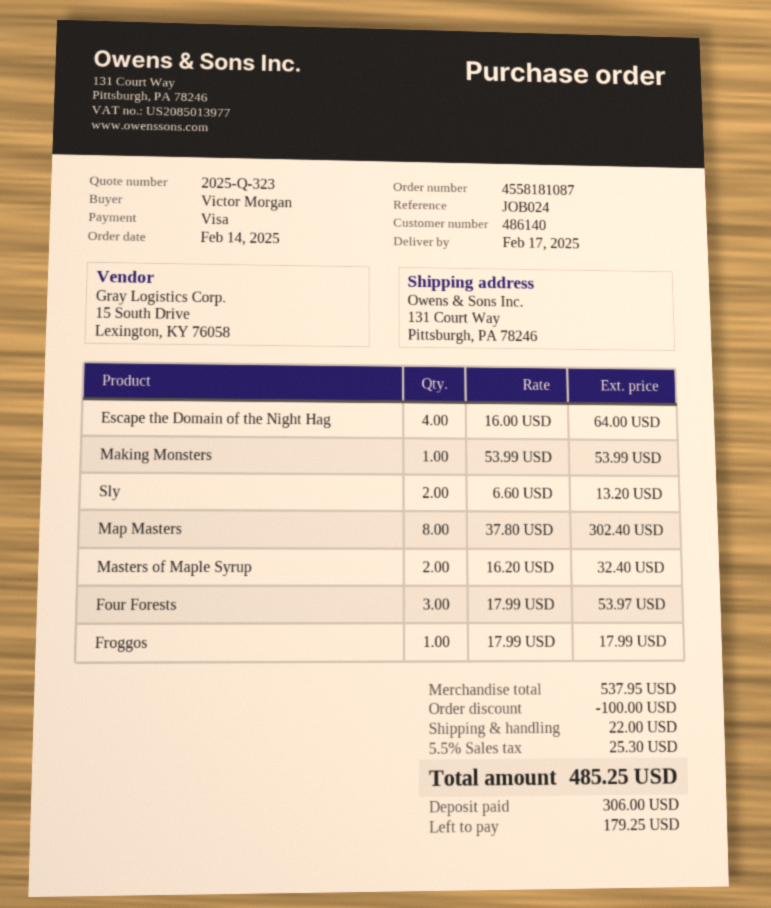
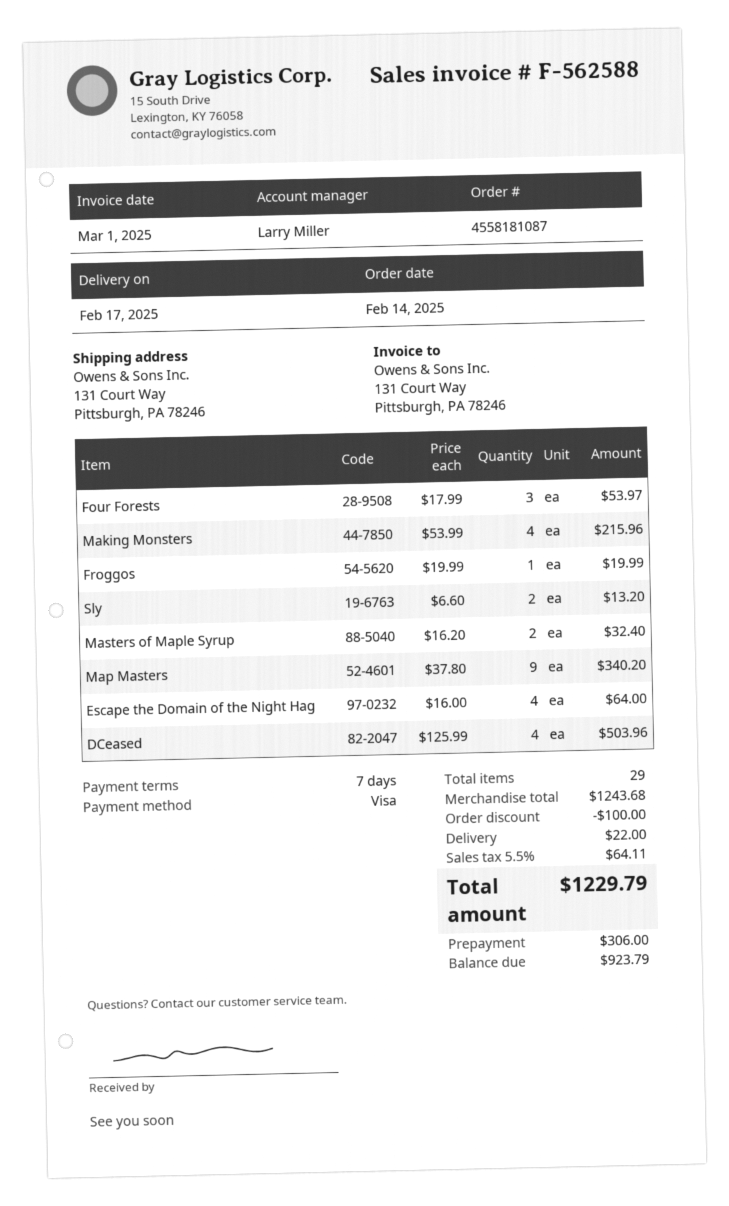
Making Monsters: 1 x 53.99 = 53.99 -> 4 x 53.99 = 215.96
Map Masters: 8 x 37.80 = 302.40 -> 9 x 37.80 = 340.20
Froggos: 1 x 17.99 = 17.99 -> 1 x 19.99 = 19.99
DCeased: none -> 4 x 125.99 = 503.96
subtotal: 537.95 -> 1243.68
tax: 5.5% = 25.30 -> 5.5% = 64.11
total: 485.25 -> 1229.79
balance: 179.25 -> 923.79

